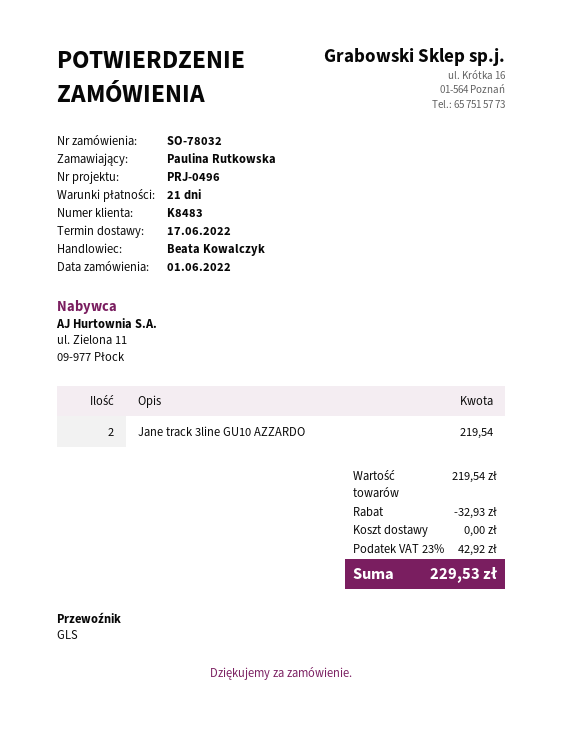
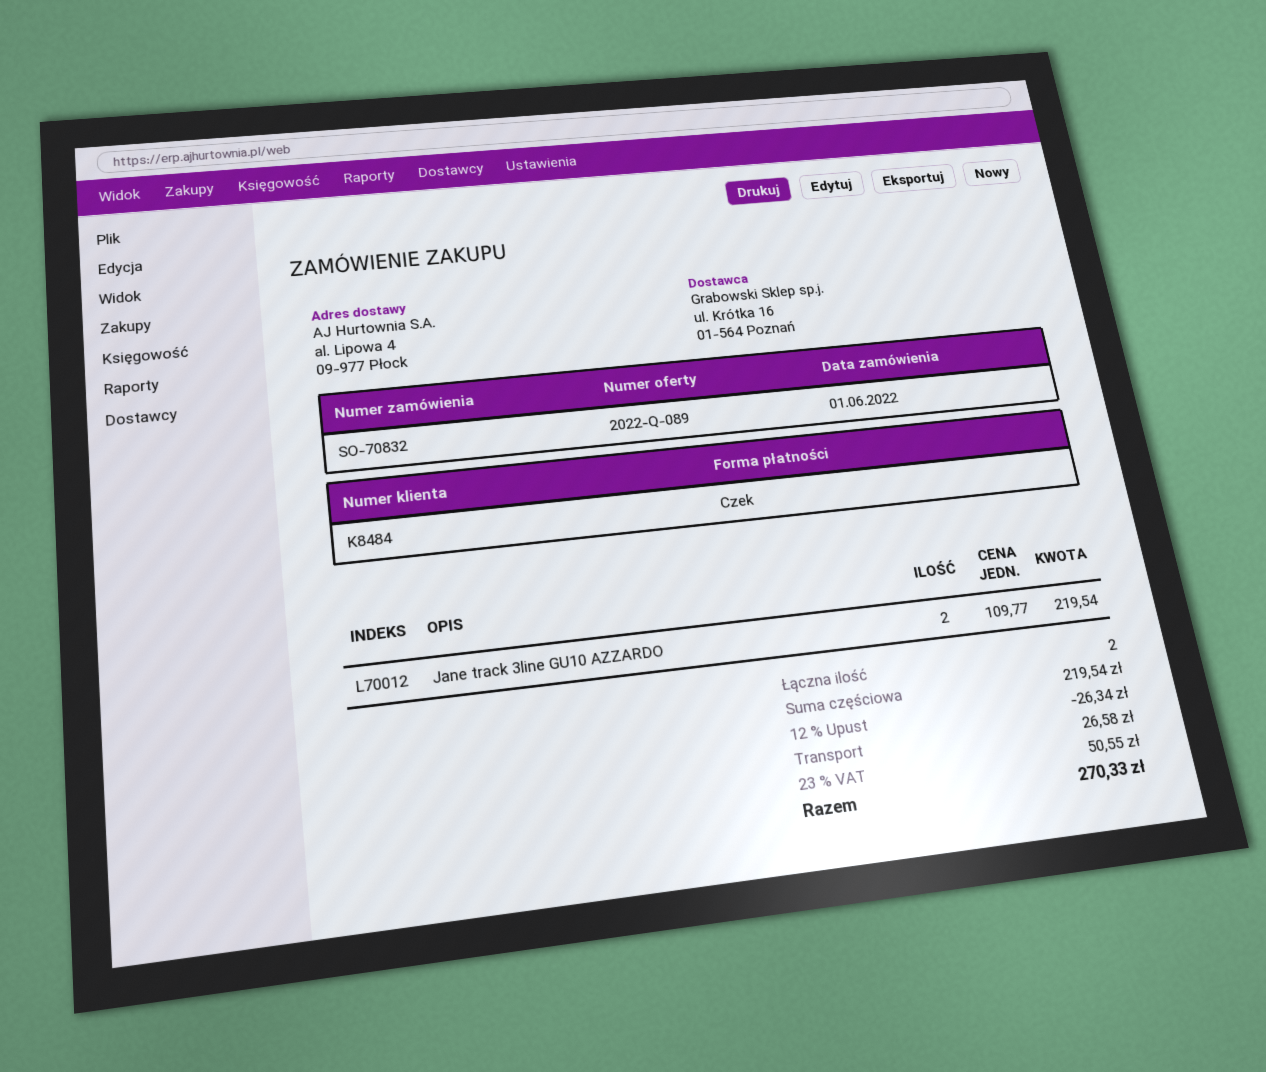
order number: SO-78032 -> SO-70832
customer number: K8483 -> K8484
discount: 32.93 -> 26.34
shipping: 0.00 -> 26.58
tax: 23% = 42.92 -> 23% = 50.55
total: 229.53 -> 270.33

